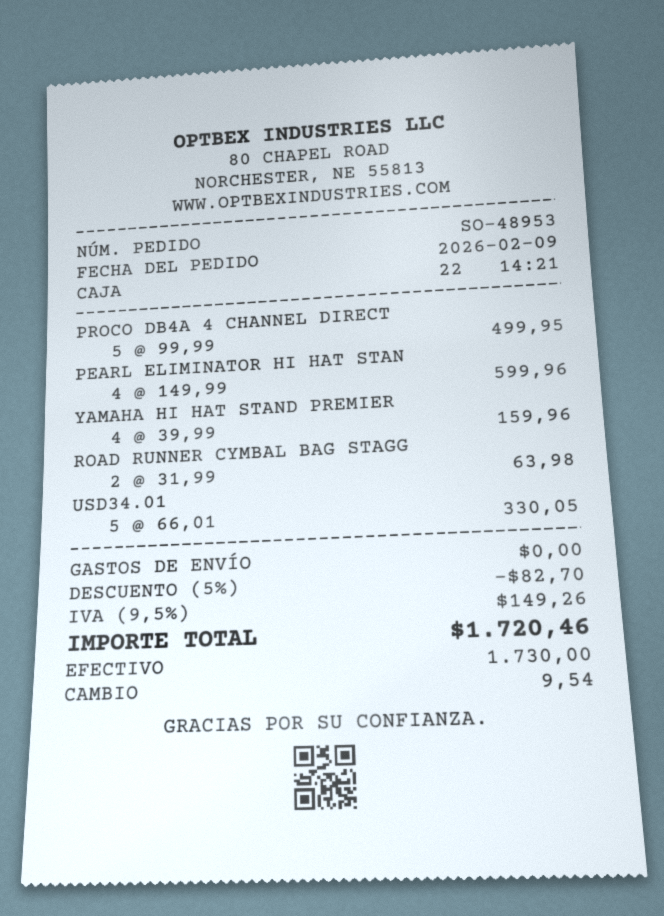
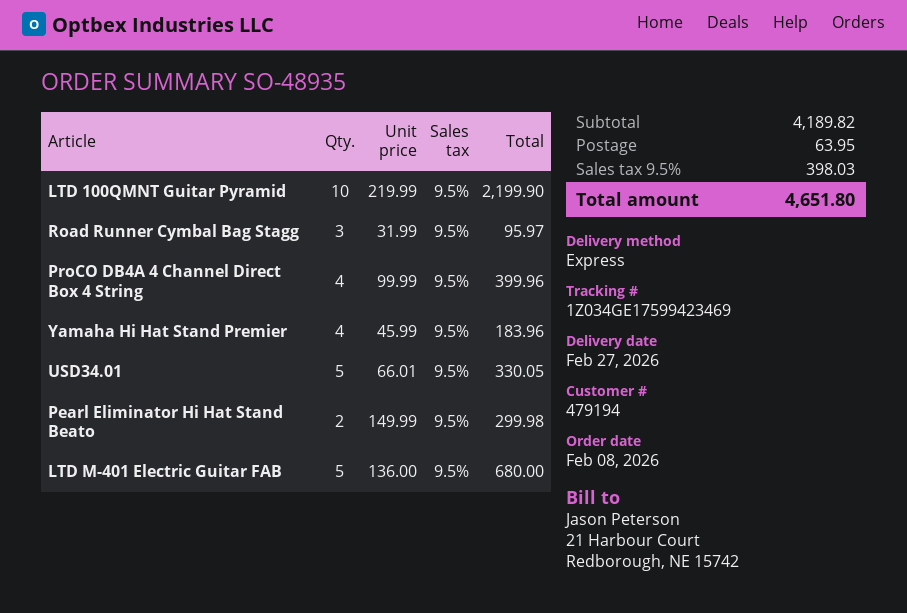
order number: SO-48953 -> SO-48935
order date: 2026-02-09 -> 2026-02-08
PROCO DB4A 4 CHANNEL DIRECT: 5 x 99.99 = 499.95 -> 4 x 99.99 = 399.96
PEARL ELIMINATOR HI HAT STAN: 4 x 149.99 = 599.96 -> 2 x 149.99 = 299.98
YAMAHA HI HAT STAND PREMIER: 4 x 39.99 = 159.96 -> 4 x 45.99 = 183.96
ROAD RUNNER CYMBAL BAG STAGG: 2 x 31.99 = 63.98 -> 3 x 31.99 = 95.97
LTD 100QMNT Guitar Pyramid: none -> 10 x 219.99 = 2199.90
LTD M-401 Electric Guitar FAB: none -> 5 x 136.00 = 680.00
discount: 5% = 82.70 -> none
shipping: 0.00 -> 63.95
tax: 9.5% = 149.26 -> 9.5% = 398.03
total: 1720.46 -> 4651.80

